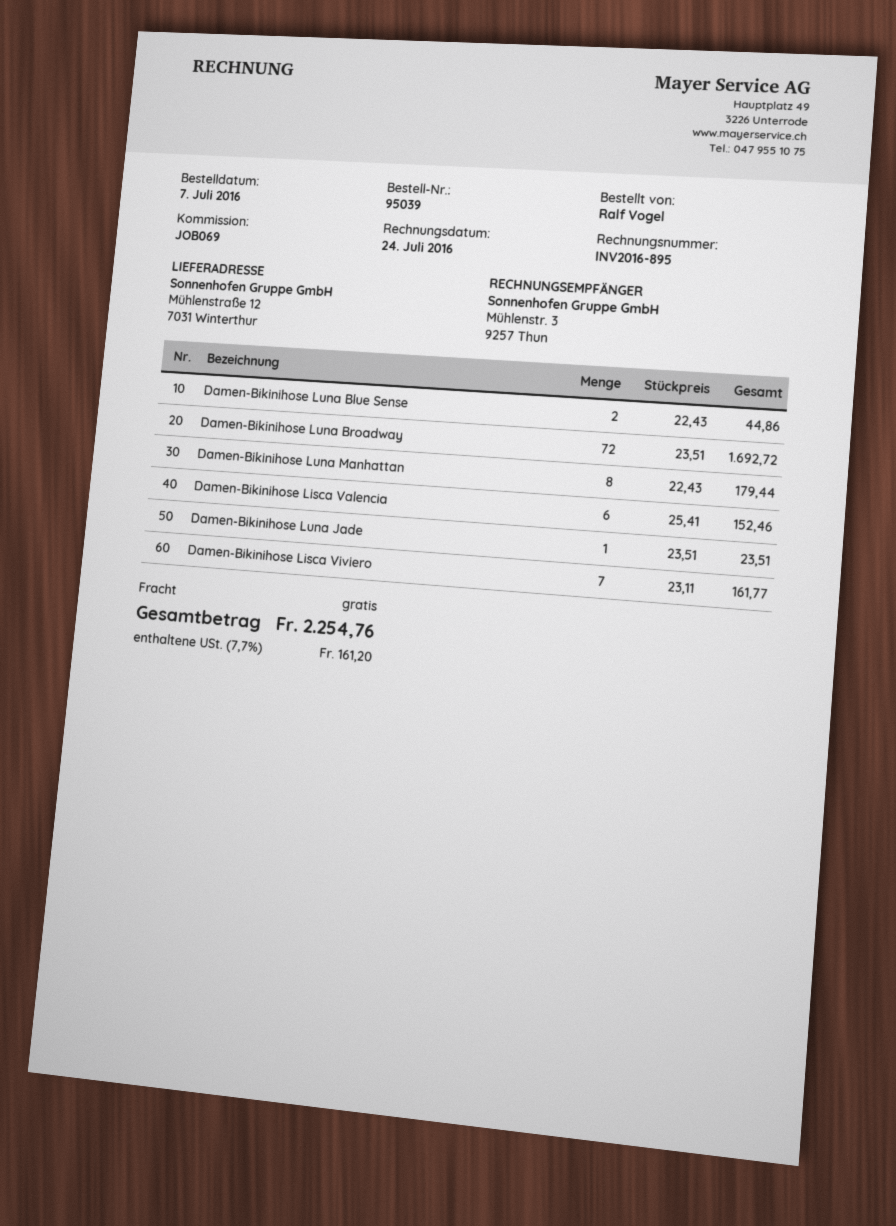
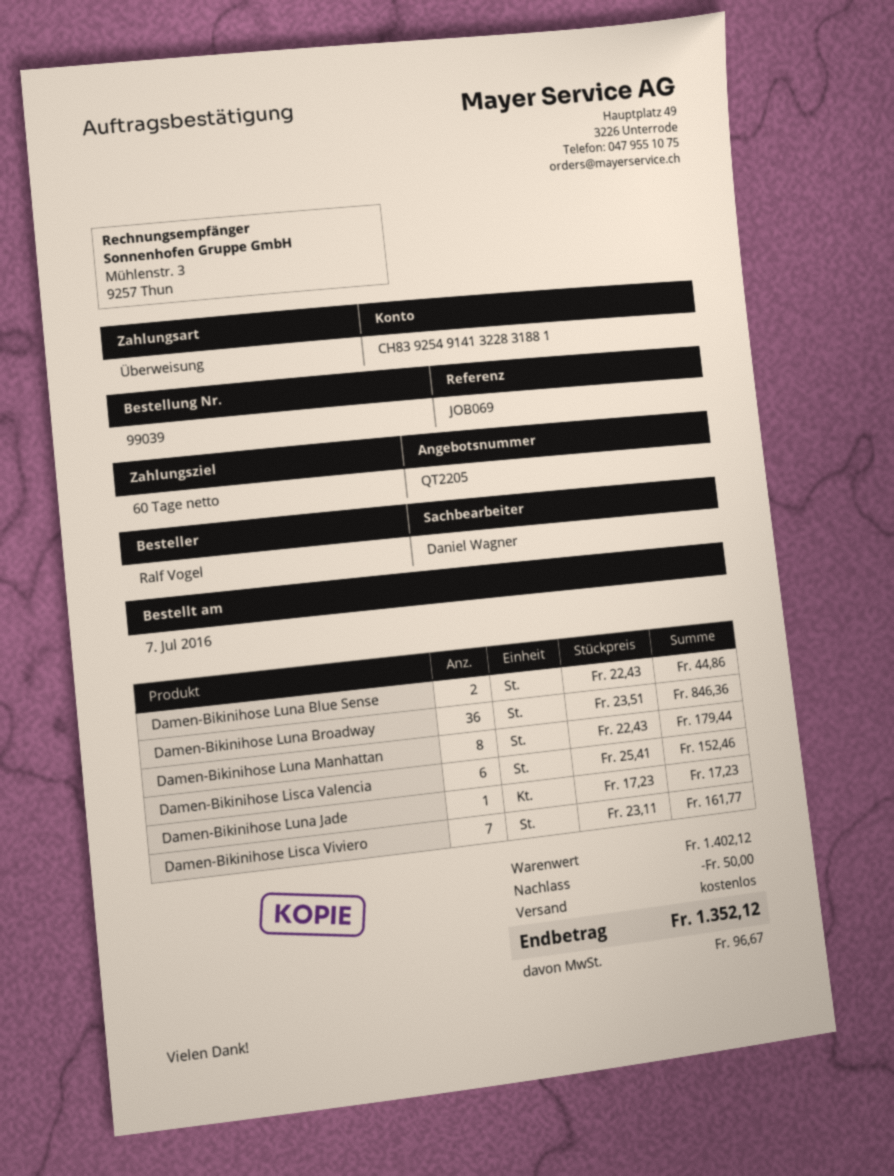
order number: 95039 -> 99039
Damen-Bikinihose Luna Broadway: 72 x 23.51 = 1692.72 -> 36 x 23.51 = 846.36
Damen-Bikinihose Luna Jade: 1 x 23.51 = 23.51 -> 1 x 17.23 = 17.23
discount: none -> 50.00
tax: 161.20 -> 96.67
total: 2254.76 -> 1352.12

